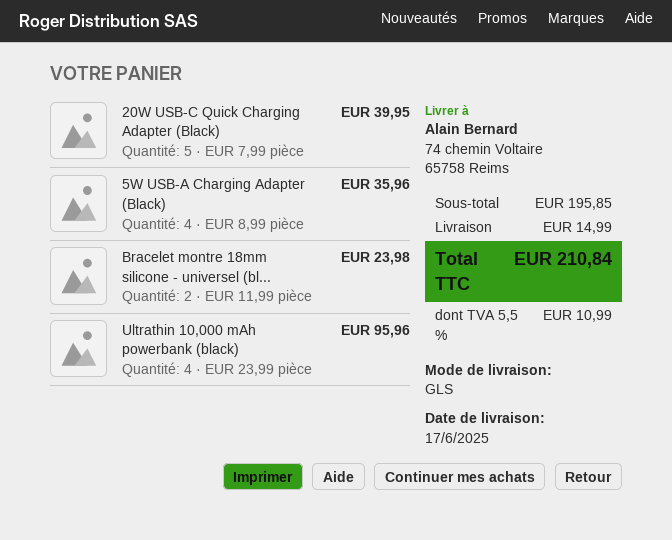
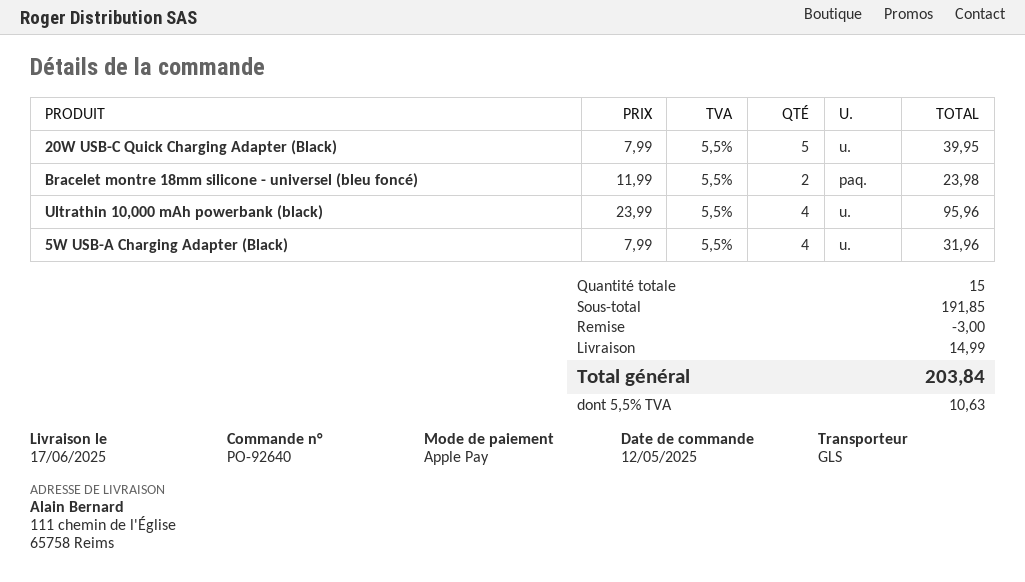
ship to: 74 chemin Voltaire, 65758 Reims -> 111 chemin de l'Église, 65758 Reims
5W USB-A Charging Adapter (Black): 4 x 8.99 = 35.96 -> 4 x 7.99 = 31.96
subtotal: 195.85 -> 191.85
discount: none -> 3.00
tax: 5.5% = 10.99 -> 5.5% = 10.63
total: 210.84 -> 203.84

